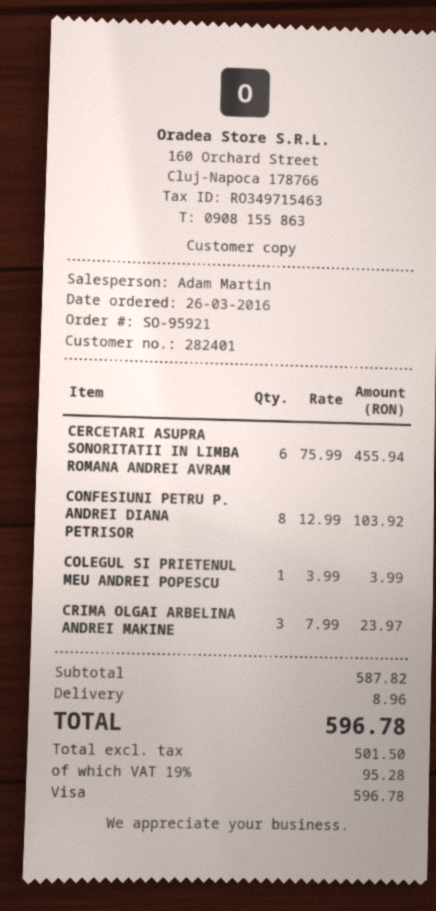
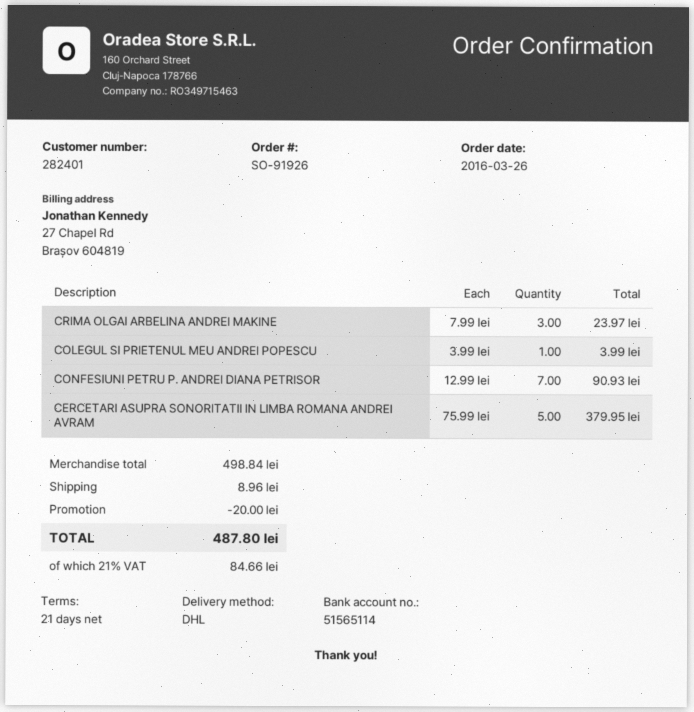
order number: SO-95921 -> SO-91926
CERCETARI ASUPRA SONORITATII IN LIMBA ROMANA ANDREI AVRAM: 6 x 75.99 = 455.94 -> 5 x 75.99 = 379.95
CONFESIUNI PETRU P. ANDREI DIANA PETRISOR: 8 x 12.99 = 103.92 -> 7 x 12.99 = 90.93
subtotal: 587.82 -> 498.84
discount: none -> 20.00
tax: 19% = 95.28 -> 21% = 84.66
total: 596.78 -> 487.80

